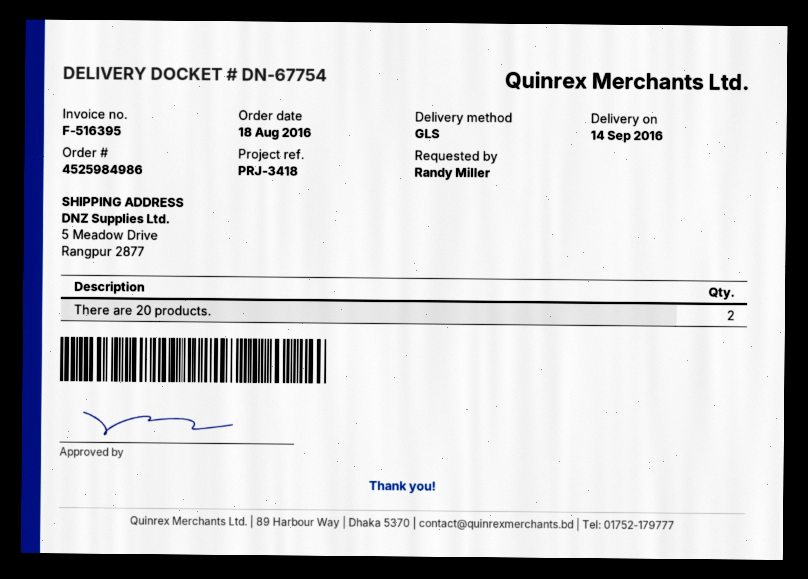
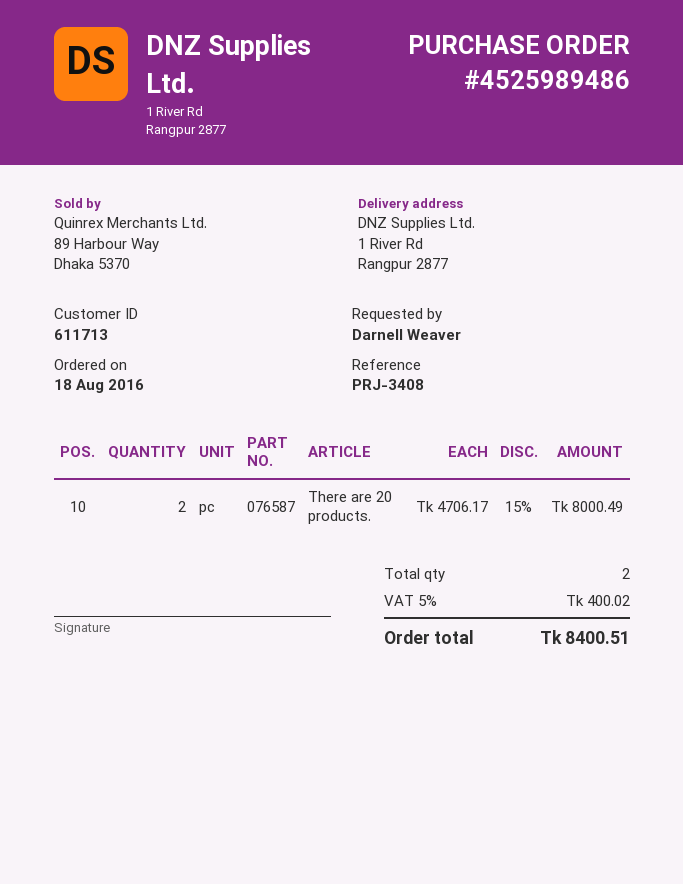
order number: 4525984986 -> 4525989486
reference: PRJ-3418 -> PRJ-3408
ordered by: Randy Miller -> Darnell Weaver
ship to: 5 Meadow Drive, Rangpur 2877 -> 1 River Rd, Rangpur 2877

